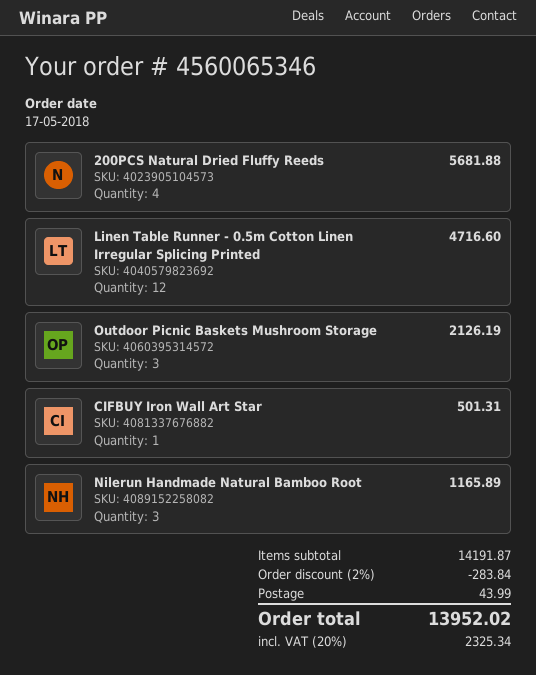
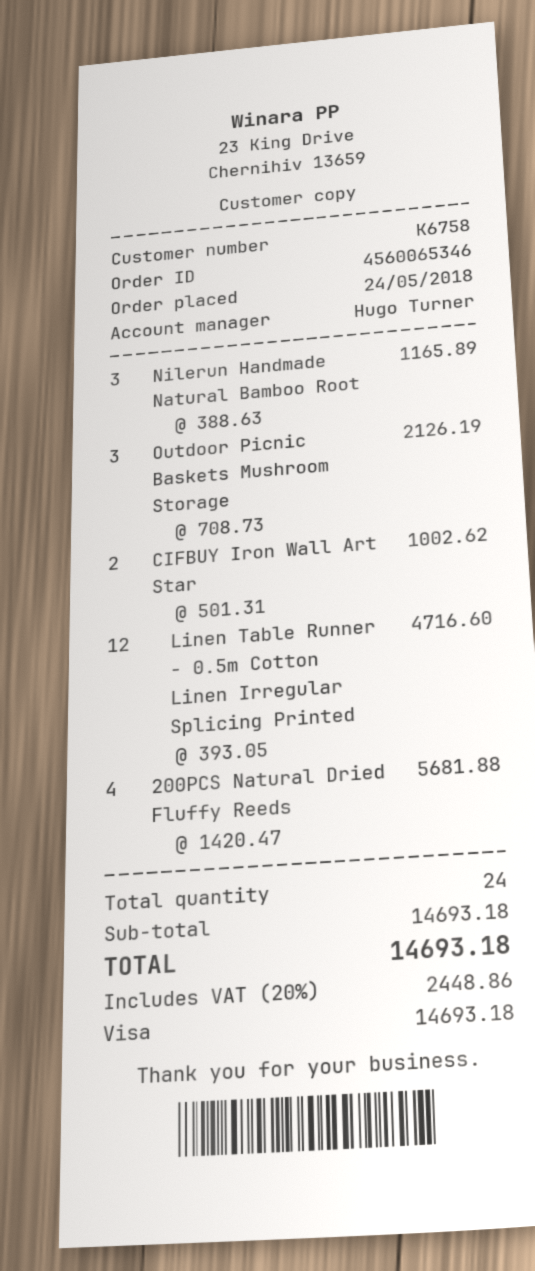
order date: 2018-05-17 -> 2018-05-24
CIFBUY Iron Wall Art Star: 1 for 501.31 -> 2 for 1002.62
subtotal: 14191.87 -> 14693.18
discount: 2% = 283.84 -> none
shipping: 43.99 -> none
tax: 20% = 2325.34 -> 20% = 2448.86
total: 13952.02 -> 14693.18

